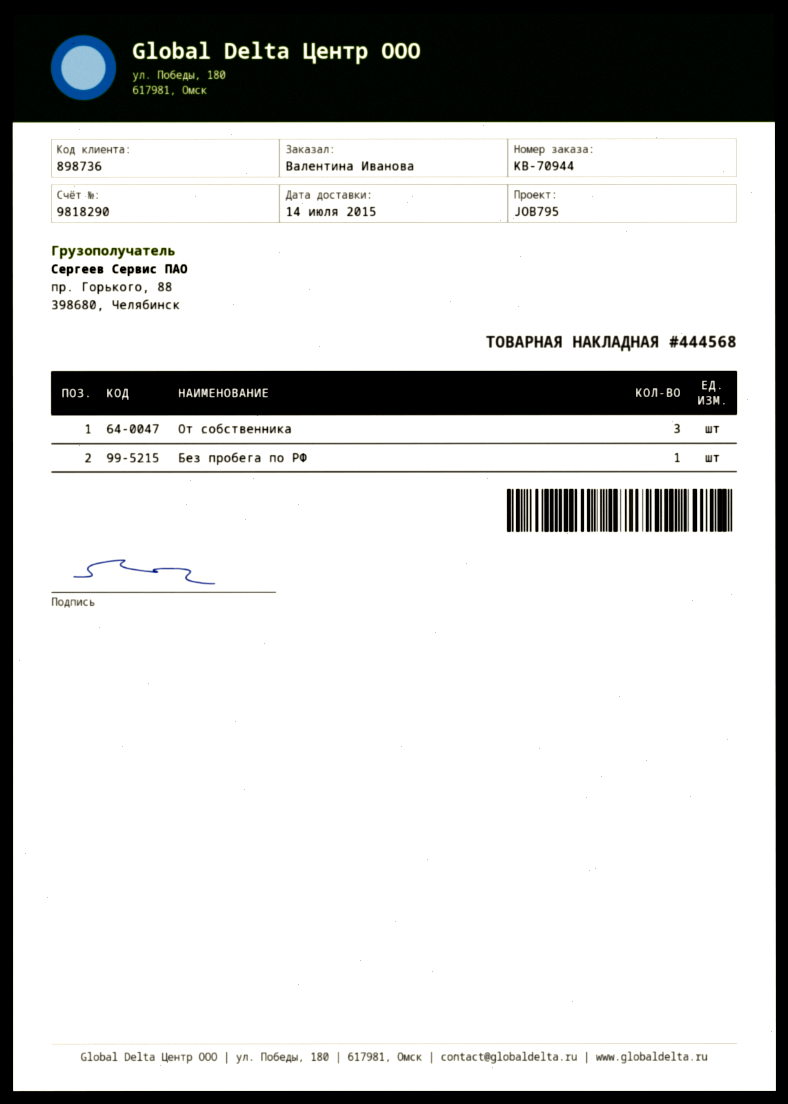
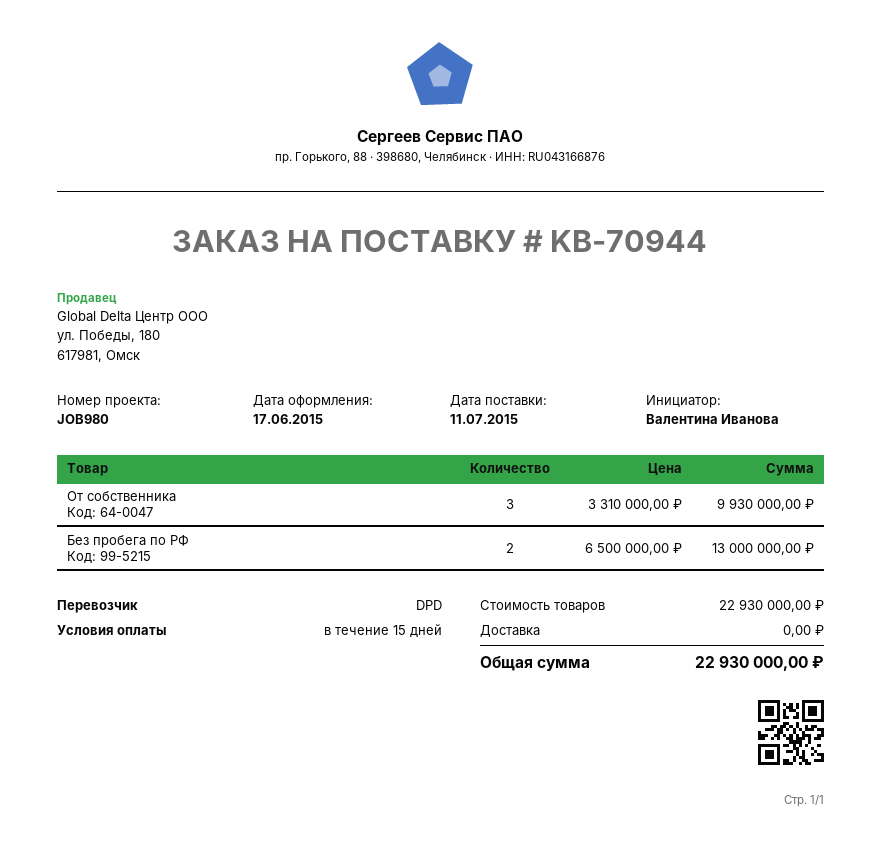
delivery date: 2015-07-14 -> 2015-07-11
reference: JOB795 -> JOB980
Без пробега по РФ: 1 -> 2

